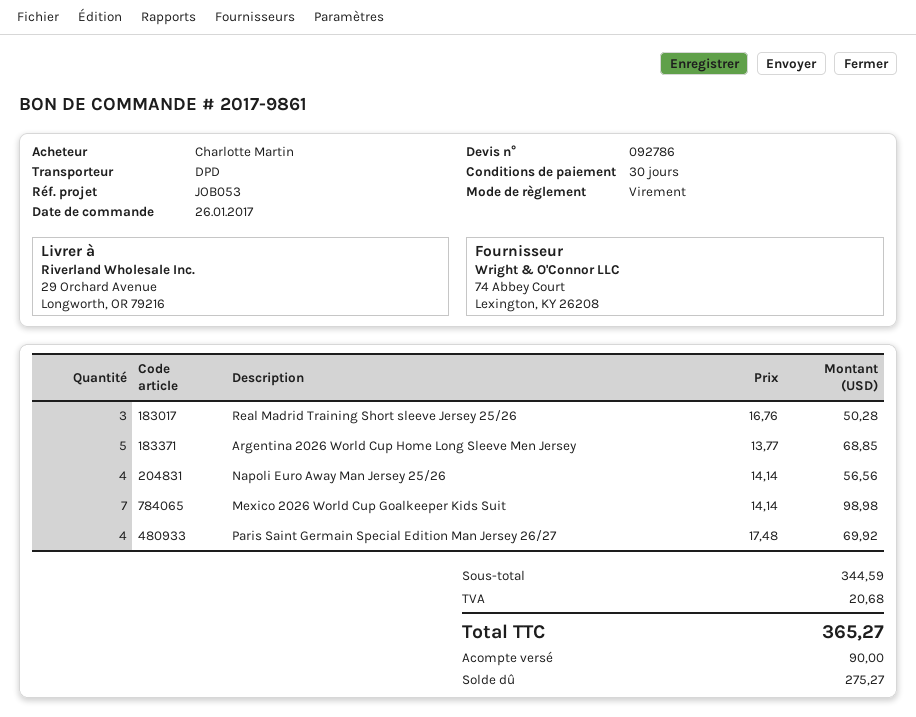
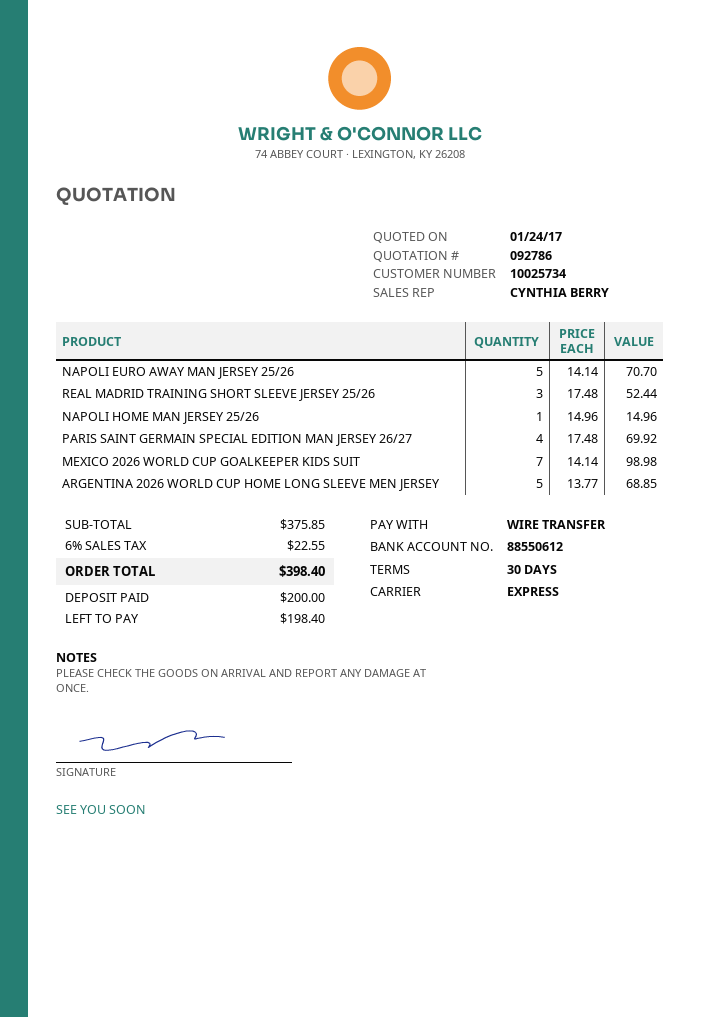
shipping method: DPD -> express
Real Madrid Training Short sleeve Jersey 25/26: 3 x 16.76 = 50.28 -> 3 x 17.48 = 52.44
Napoli Euro Away Man Jersey 25/26: 4 x 14.14 = 56.56 -> 5 x 14.14 = 70.70
NAPOLI HOME MAN JERSEY 25/26: none -> 1 x 14.96 = 14.96
subtotal: 344.59 -> 375.85
tax: 20.68 -> 22.55
total: 365.27 -> 398.40
deposit: 90.00 -> 200.00
balance: 275.27 -> 198.40

